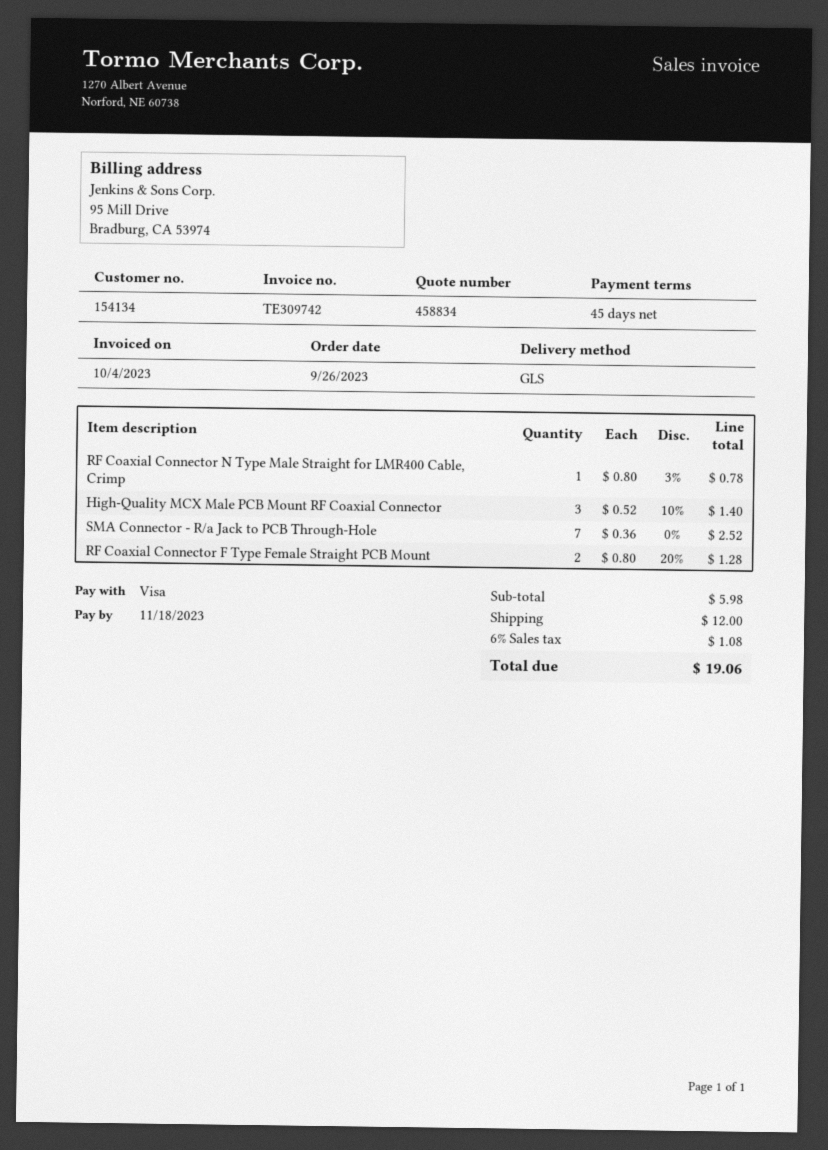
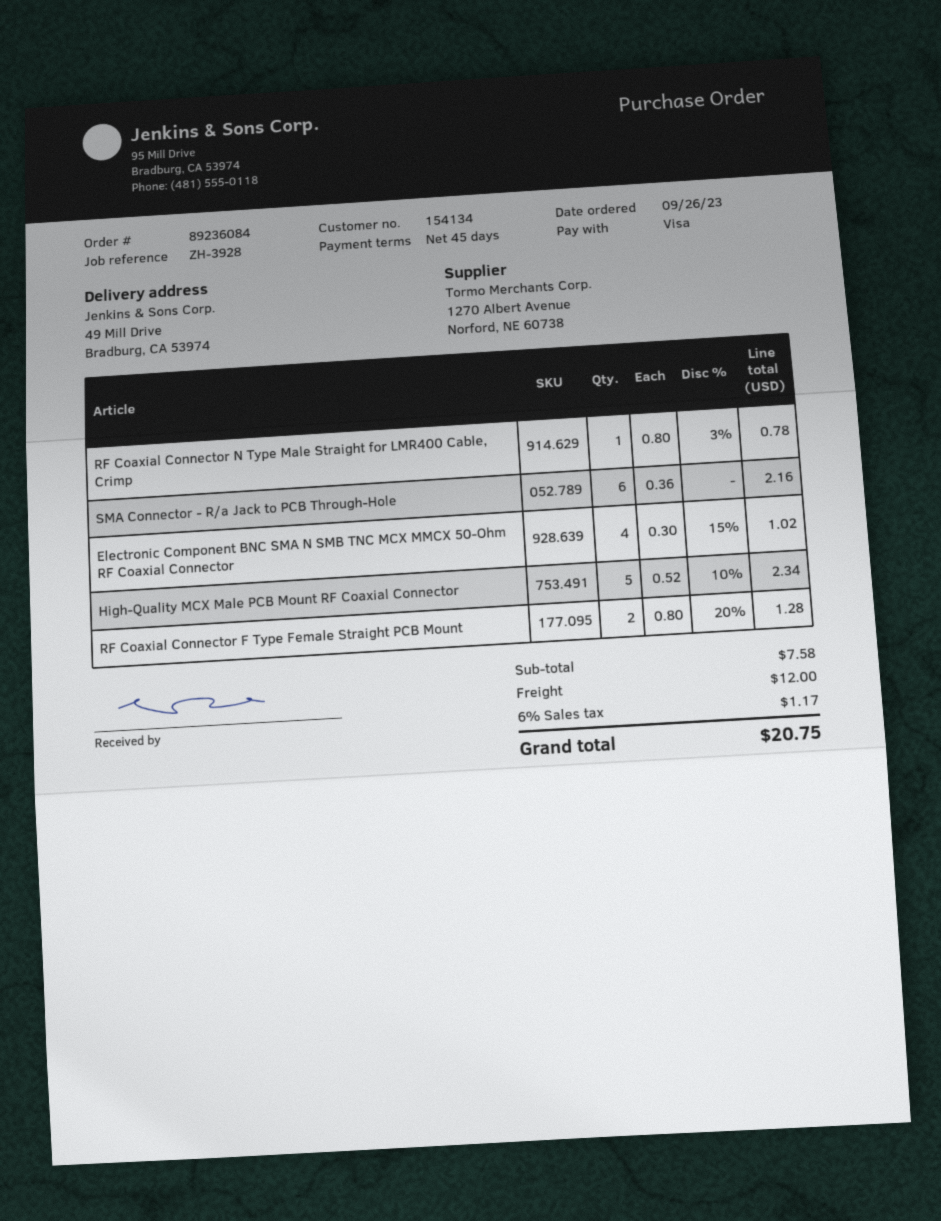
High-Quality MCX Male PCB Mount RF Coaxial Connector: 3 x 0.52 - 10% = 1.40 -> 5 x 0.52 - 10% = 2.34
SMA Connector - R/a Jack to PCB Through-Hole: 7 x 0.36 = 2.52 -> 6 x 0.36 = 2.16
Electronic Component BNC SMA N SMB TNC MCX MMCX 50-Ohm RF Coaxial Connector: none -> 4 x 0.30 - 15% = 1.02
subtotal: 5.98 -> 7.58
tax: 6% = 1.08 -> 6% = 1.17
total: 19.06 -> 20.75

